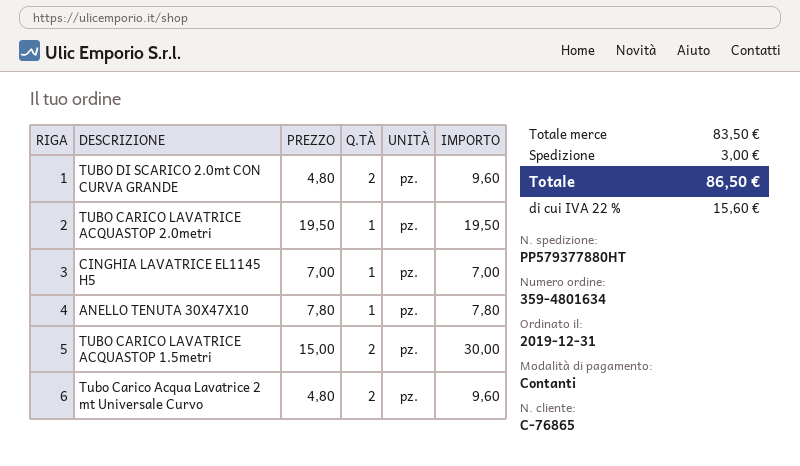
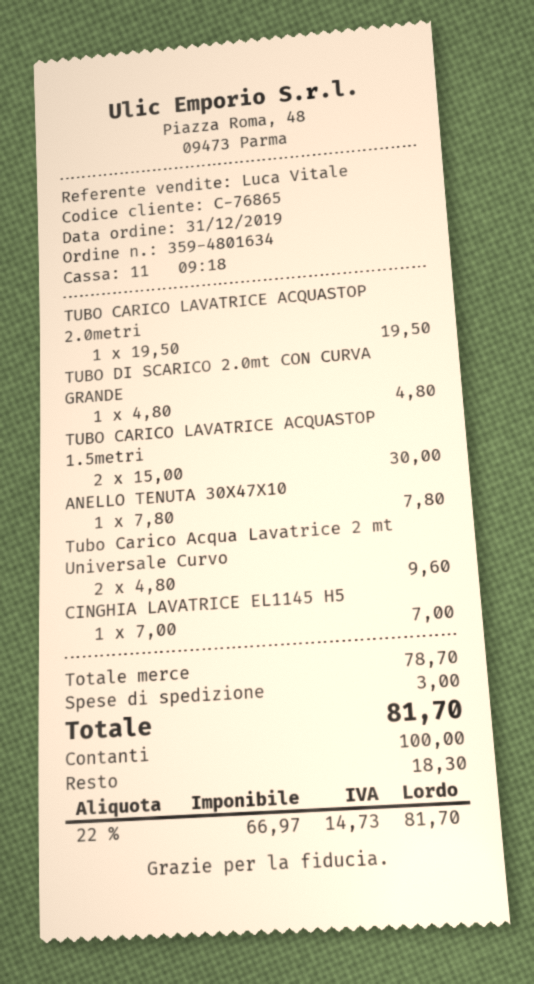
TUBO DI SCARICO 2.0mt CON CURVA GRANDE: 2 x 4.80 = 9.60 -> 1 x 4.80 = 4.80
subtotal: 83.50 -> 78.70
tax: 22% = 15.60 -> 22% = 14.73
total: 86.50 -> 81.70

